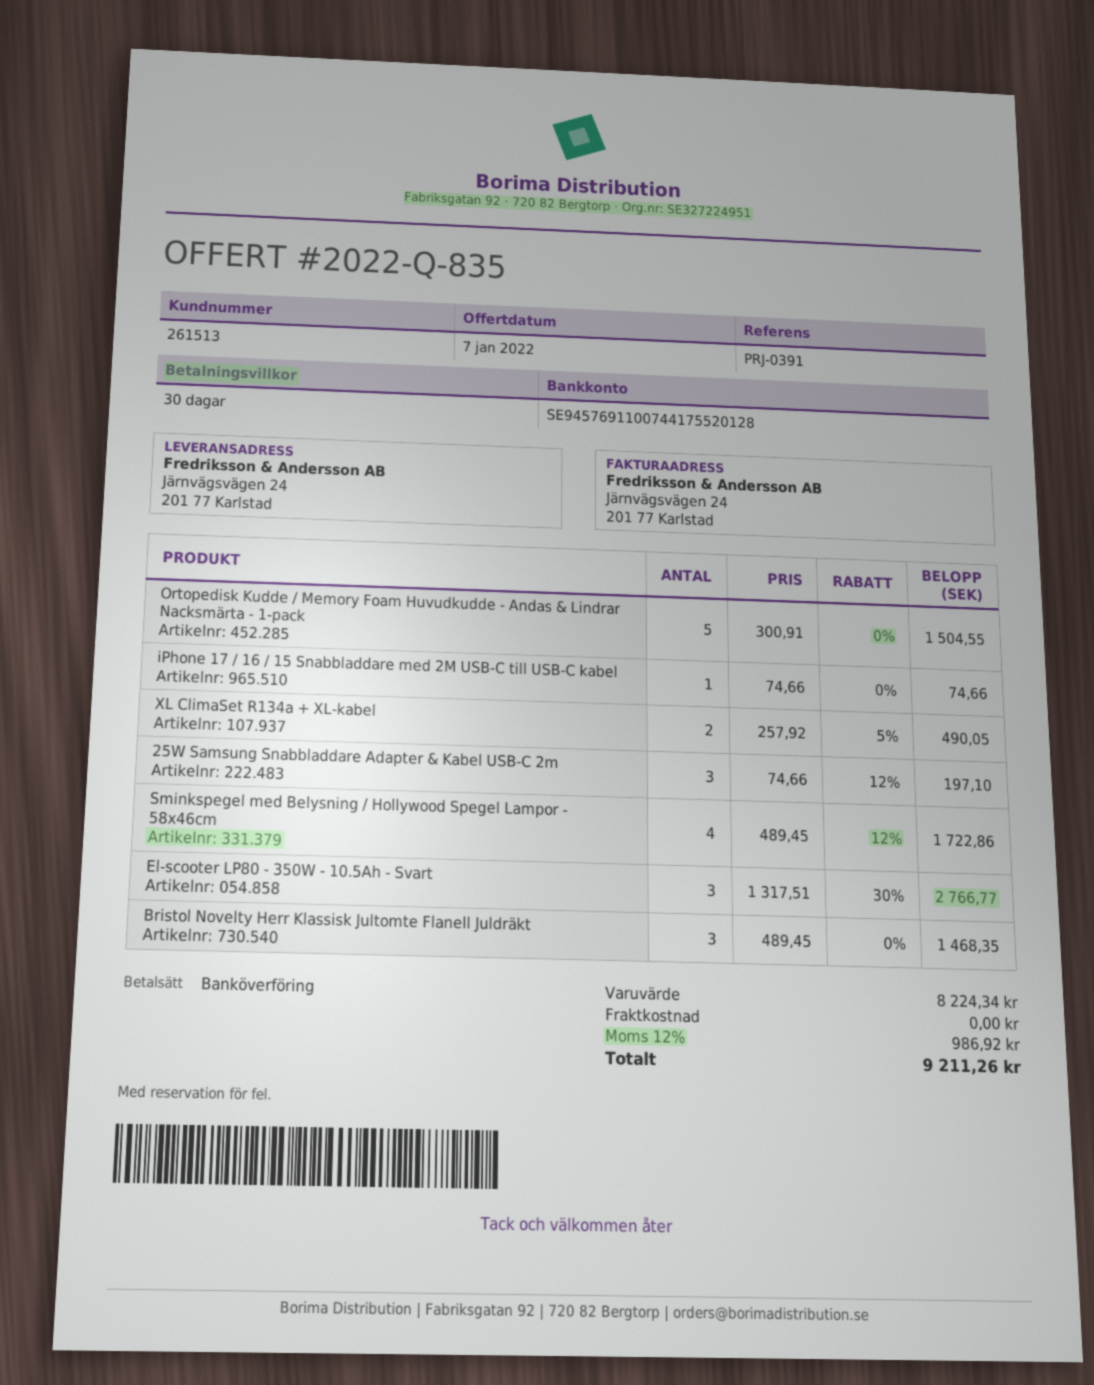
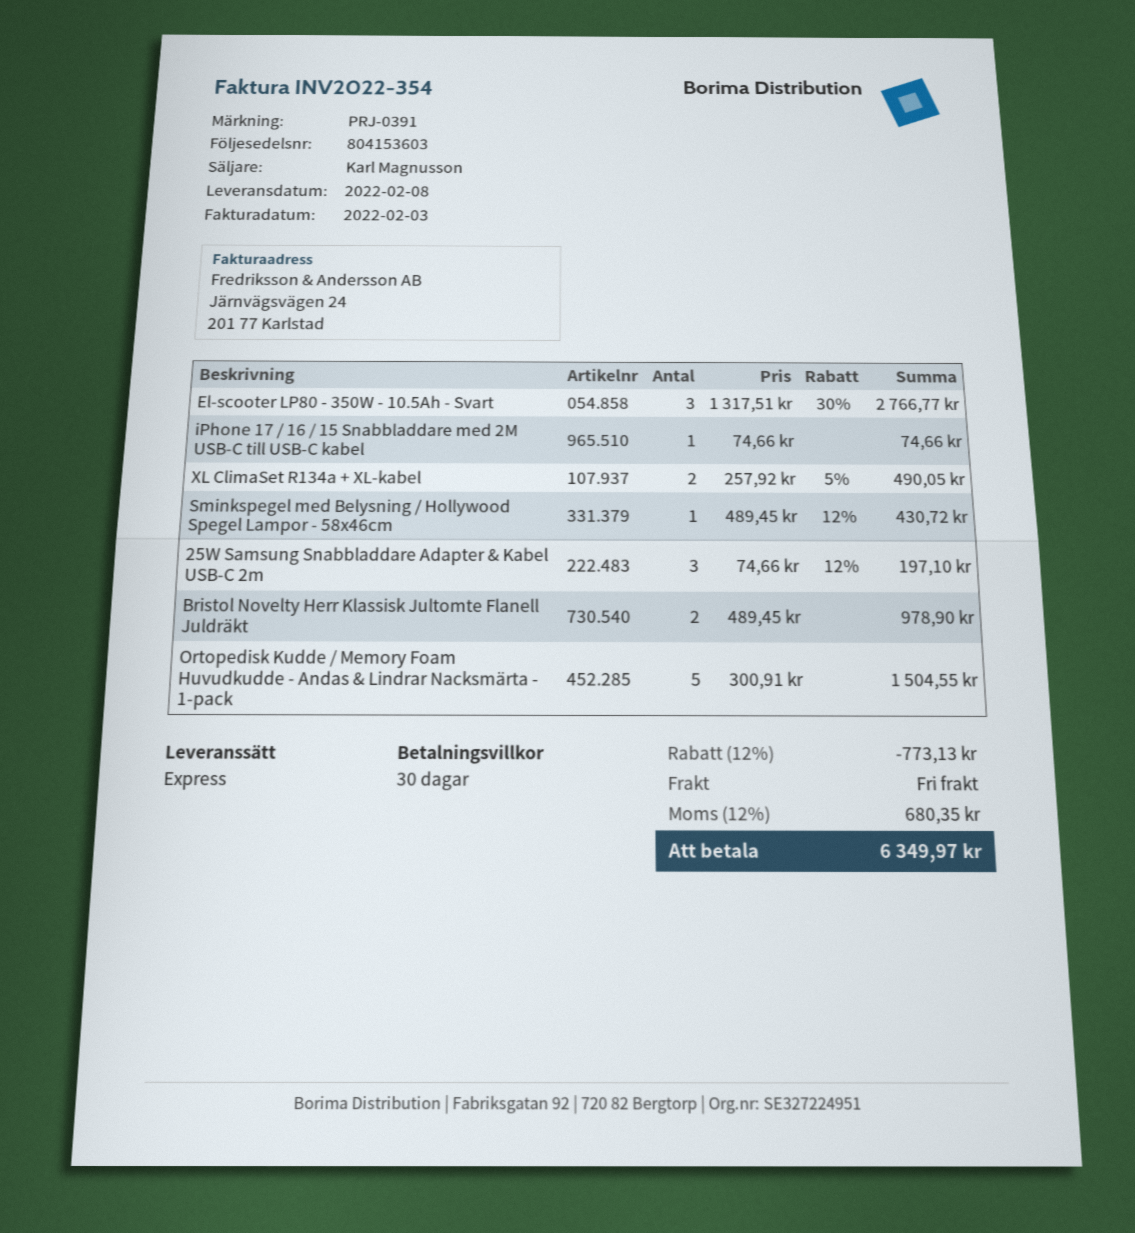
Sminkspegel med Belysning / Hollywood Spegel Lampor - 58x46cm: 4 x 489.45 - 12% = 1722.86 -> 1 x 489.45 - 12% = 430.72
Bristol Novelty Herr Klassisk Jultomte Flanell Juldräkt: 3 x 489.45 = 1468.35 -> 2 x 489.45 = 978.90
discount: none -> 12% = 773.13
tax: 12% = 986.92 -> 12% = 680.35
total: 9211.26 -> 6349.97

